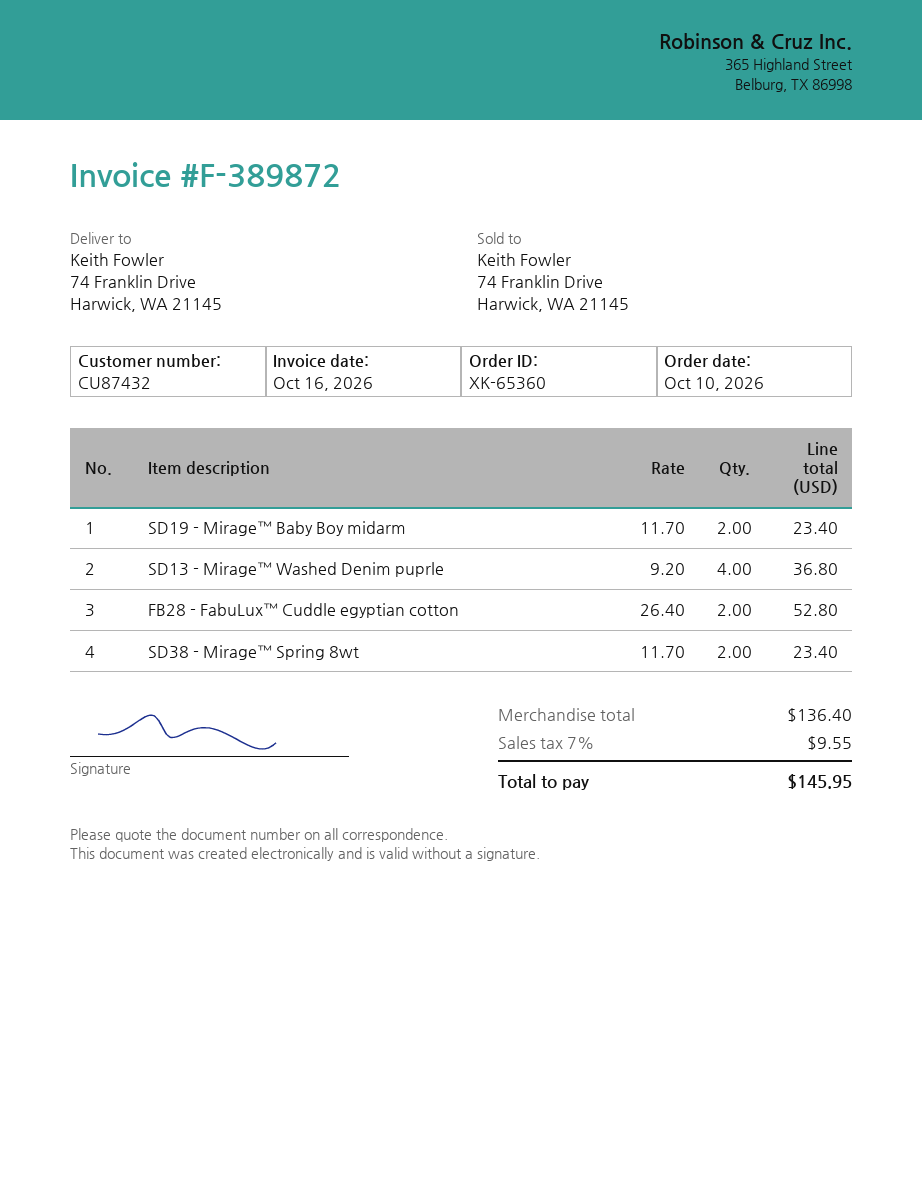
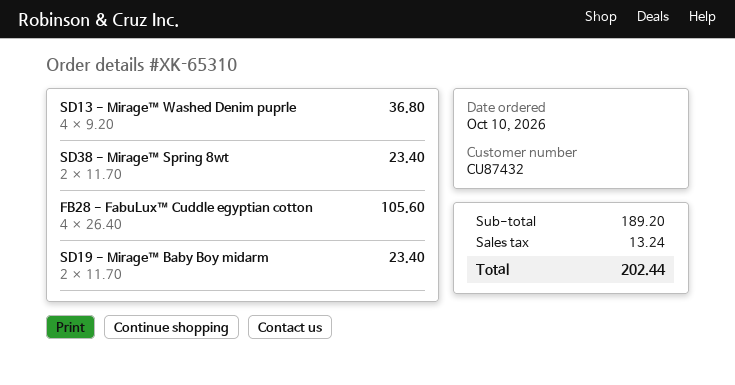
order number: XK-65360 -> XK-65310
FB28 - FabuLux™ Cuddle egyptian cotton: 2 x 26.40 = 52.80 -> 4 x 26.40 = 105.60
subtotal: 136.40 -> 189.20
tax: 9.55 -> 13.24
total: 145.95 -> 202.44

